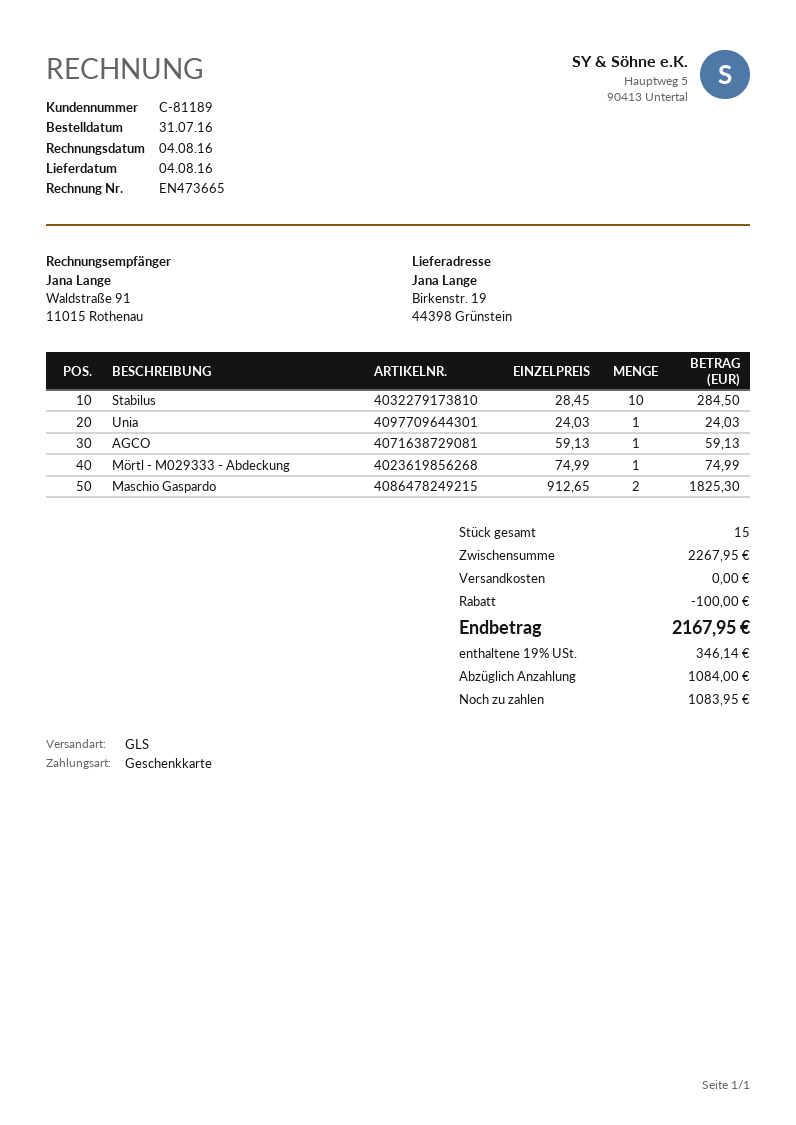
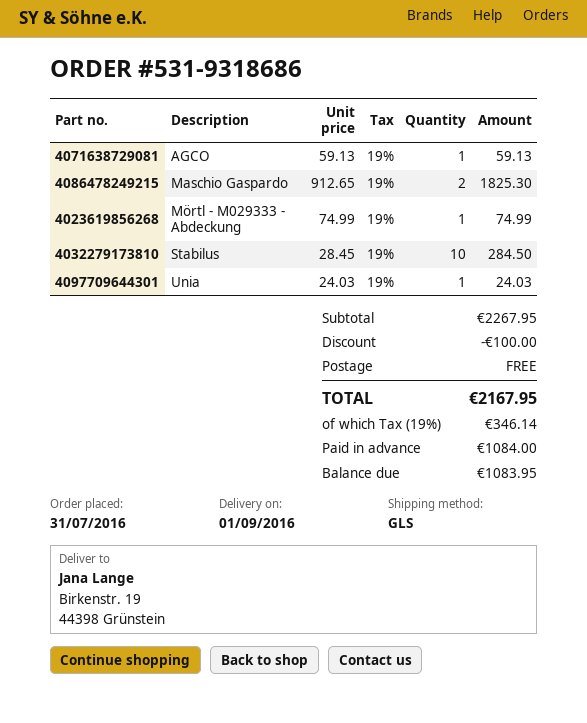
delivery date: 2016-08-04 -> 2016-09-01

